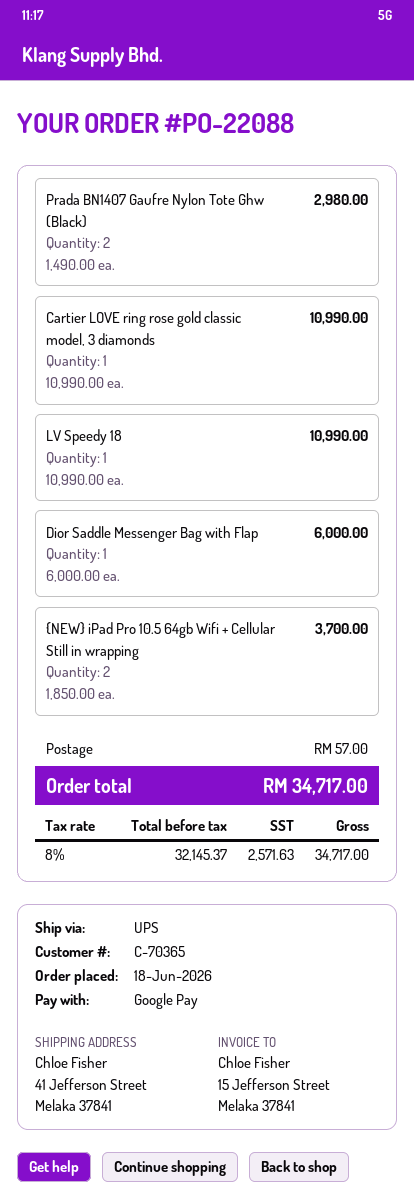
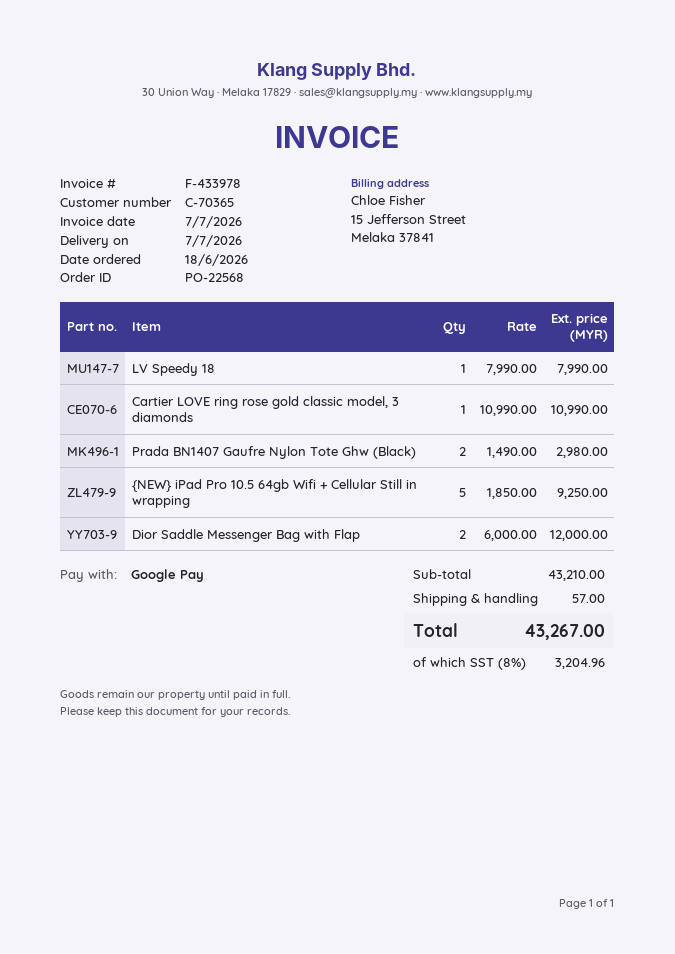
order number: PO-22088 -> PO-22568
LV Speedy 18: 1 x 10990.00 = 10990.00 -> 1 x 7990.00 = 7990.00
Dior Saddle Messenger Bag with Flap: 1 x 6000.00 = 6000.00 -> 2 x 6000.00 = 12000.00
{NEW} iPad Pro 10.5 64gb Wifi + Cellular Still in wrapping: 2 x 1850.00 = 3700.00 -> 5 x 1850.00 = 9250.00
tax: 8% = 2571.63 -> 8% = 3204.96
total: 34717.00 -> 43267.00

